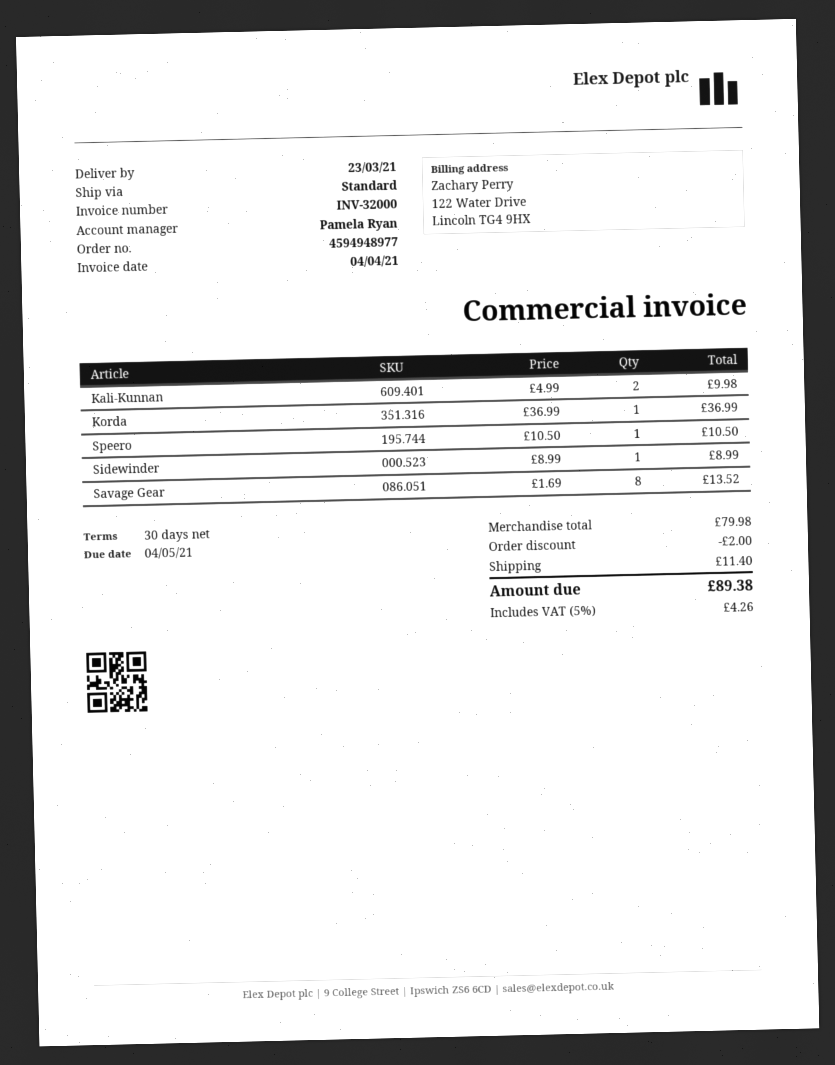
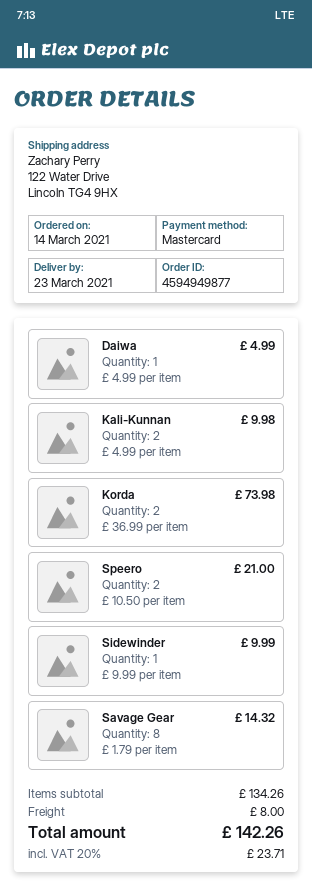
order number: 4594948977 -> 4594949877
Korda: 1 x 36.99 = 36.99 -> 2 x 36.99 = 73.98
Speero: 1 x 10.50 = 10.50 -> 2 x 10.50 = 21.00
Sidewinder: 1 x 8.99 = 8.99 -> 1 x 9.99 = 9.99
Savage Gear: 8 x 1.69 = 13.52 -> 8 x 1.79 = 14.32
Daiwa: none -> 1 x 4.99 = 4.99
subtotal: 79.98 -> 134.26
discount: 2.00 -> none
shipping: 11.40 -> 8.00
tax: 5% = 4.26 -> 20% = 23.71
total: 89.38 -> 142.26

